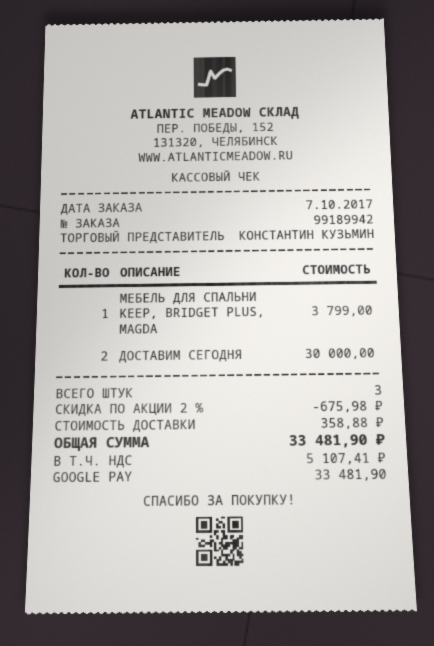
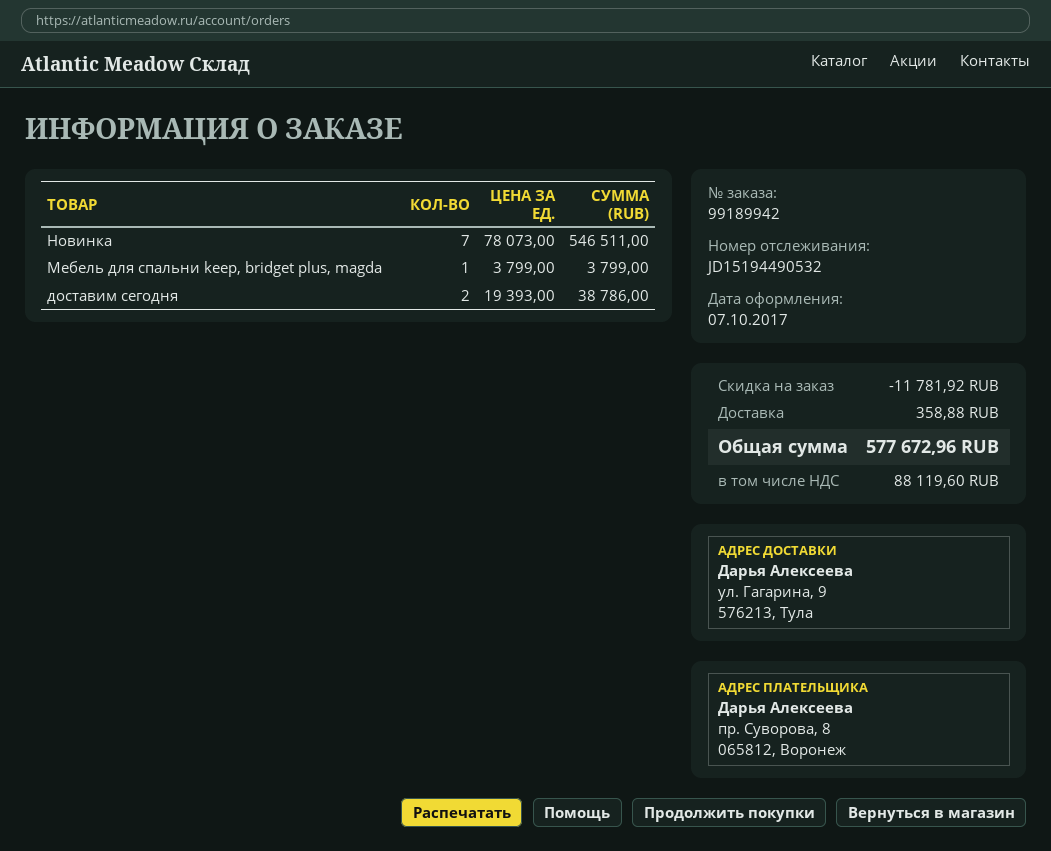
ДОСТАВИМ СЕГОДНЯ: 2 for 30000.00 -> 2 for 38786.00
Новинка: none -> 7 for 546511.00
discount: 675.98 -> 11781.92
tax: 5107.41 -> 88119.60
total: 33481.90 -> 577672.96

